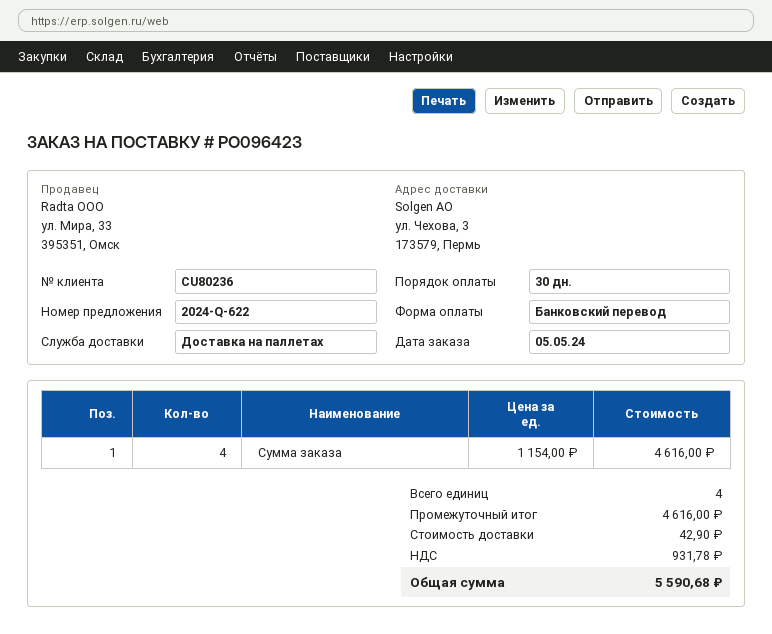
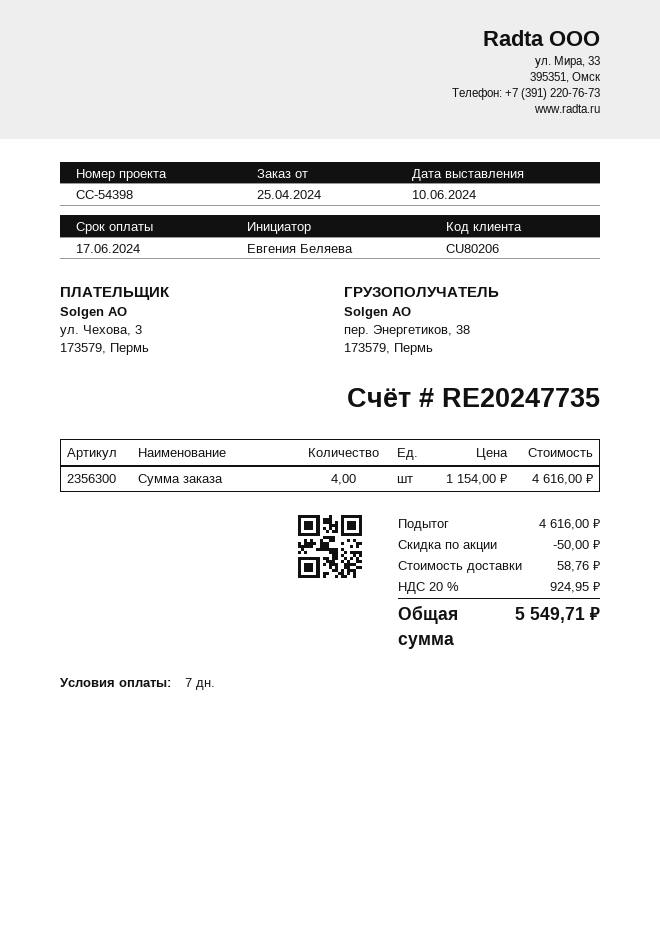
order date: 2024-05-05 -> 2024-04-25
payment terms: 30 days -> 7 days
customer number: CU80236 -> CU80206
ship to: ул. Чехова, 3, 173579, Пермь -> пер. Энергетиков, 38, 173579, Пермь
discount: none -> 50.00
shipping: 42.90 -> 58.76
tax: 931.78 -> 924.95
total: 5590.68 -> 5549.71

